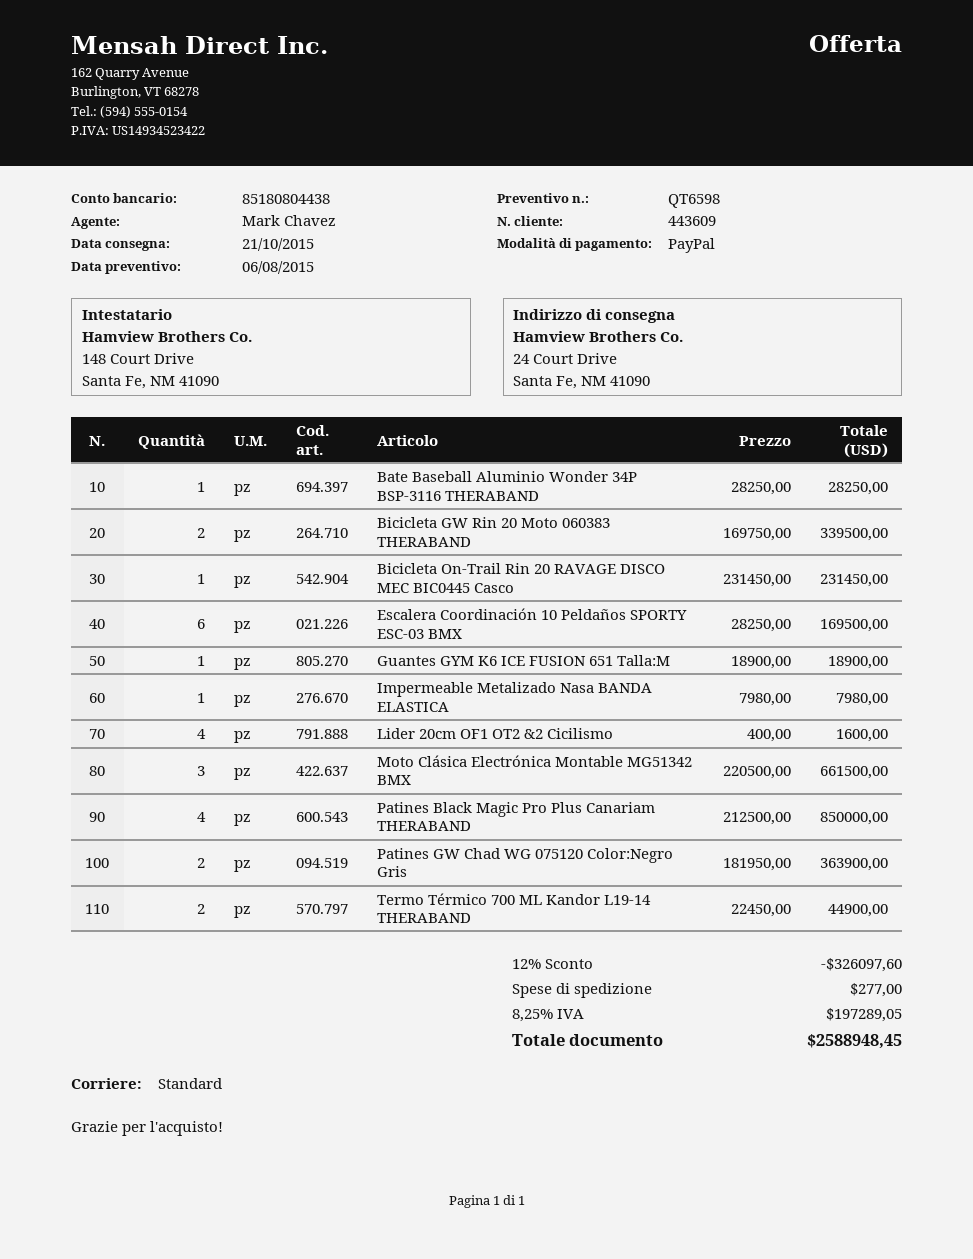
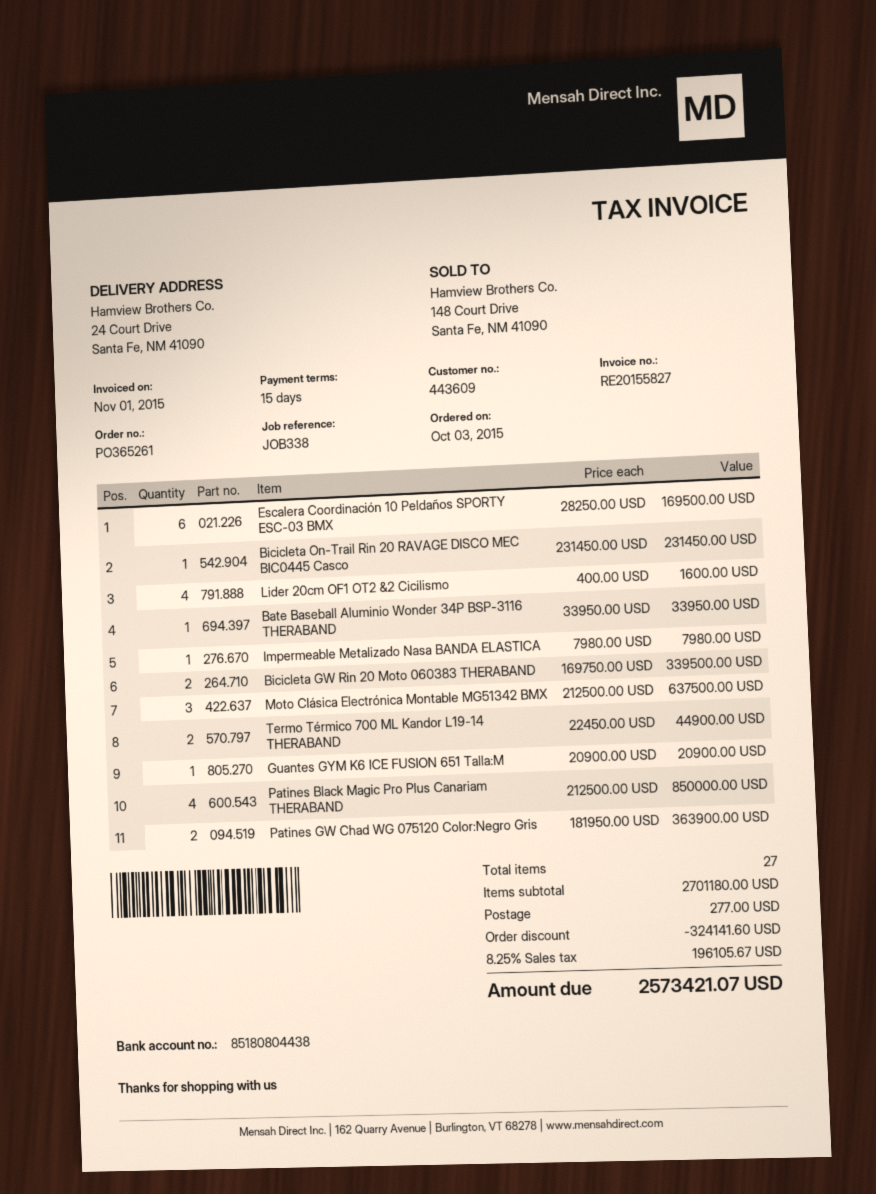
Bate Baseball Aluminio Wonder 34P BSP-3116 THERABAND: 1 x 28250.00 = 28250.00 -> 1 x 33950.00 = 33950.00
Guantes GYM K6 ICE FUSION 651 Talla:M: 1 x 18900.00 = 18900.00 -> 1 x 20900.00 = 20900.00
Moto Clásica Electrónica Montable MG51342 BMX: 3 x 220500.00 = 661500.00 -> 3 x 212500.00 = 637500.00
discount: 326097.60 -> 324141.60
tax: 8.25% = 197289.05 -> 8.25% = 196105.67
total: 2588948.45 -> 2573421.07

